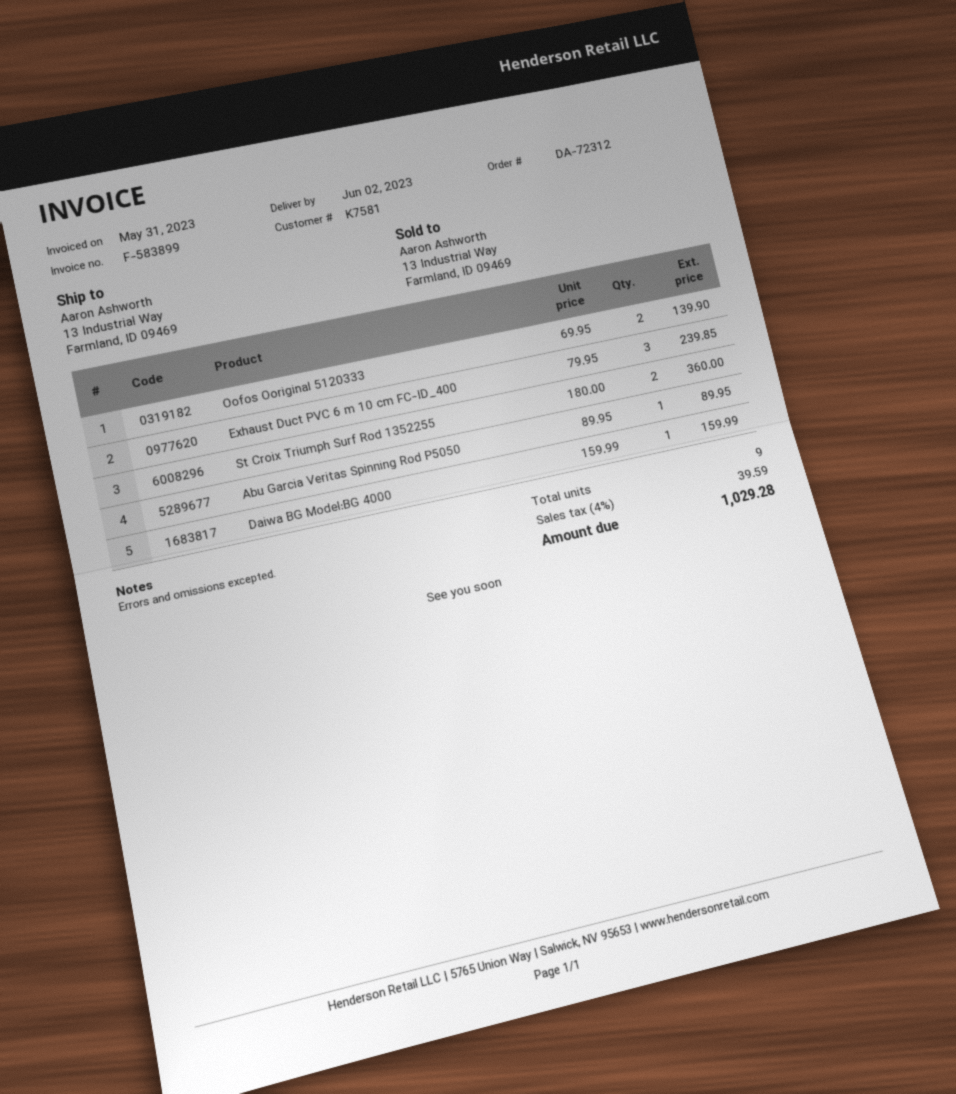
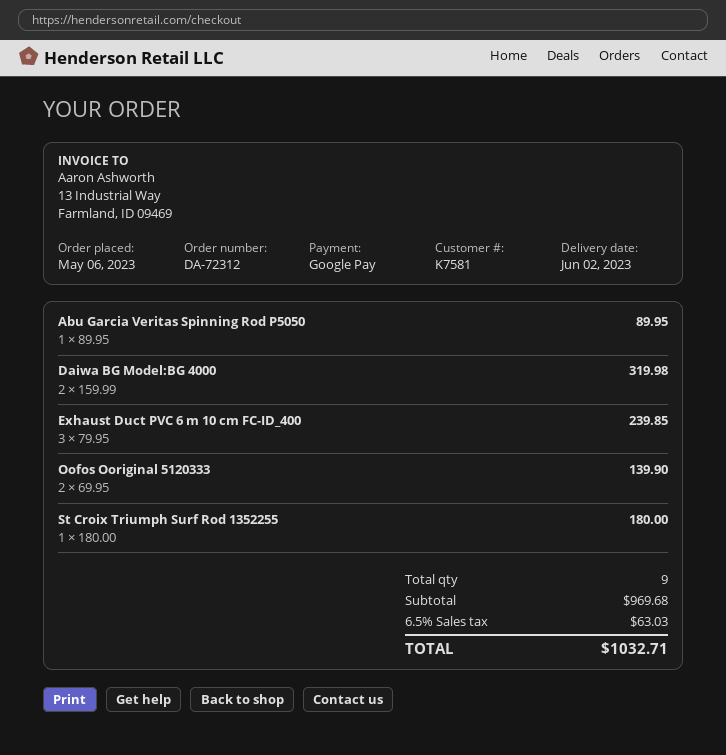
St Croix Triumph Surf Rod 1352255: 2 x 180.00 = 360.00 -> 1 x 180.00 = 180.00
Daiwa BG Model:BG 4000: 1 x 159.99 = 159.99 -> 2 x 159.99 = 319.98
tax: 4% = 39.59 -> 6.5% = 63.03
total: 1029.28 -> 1032.71

